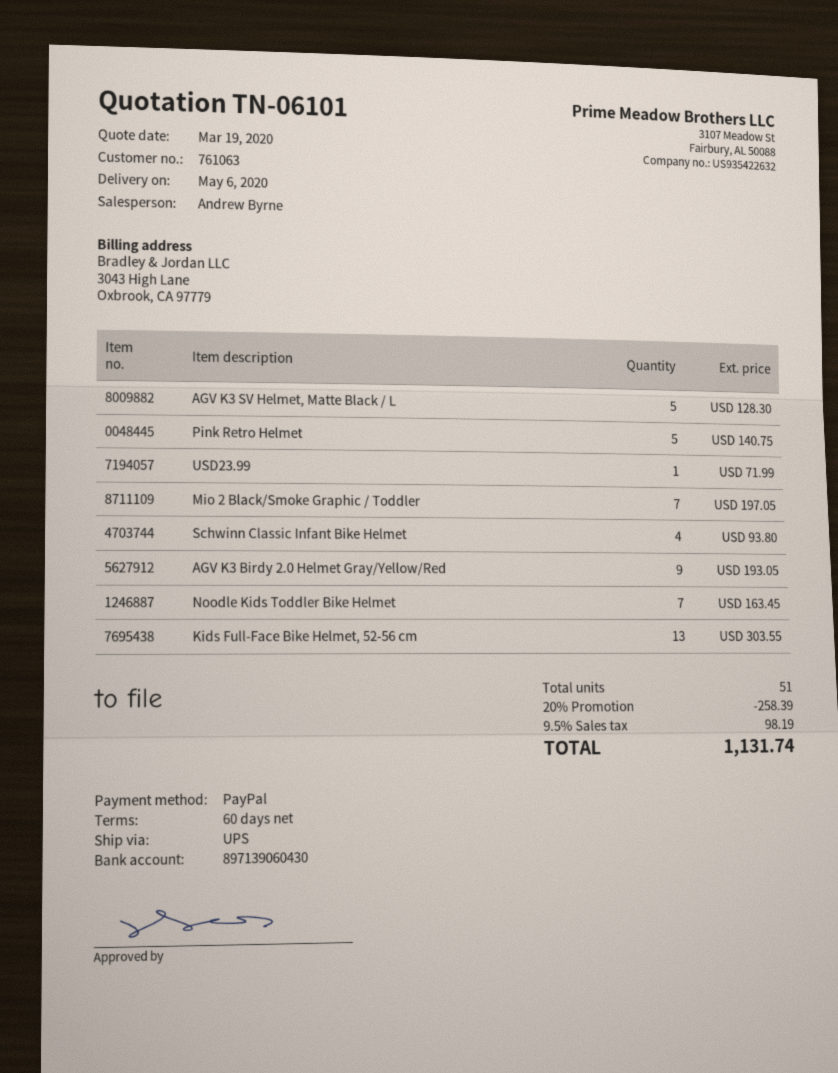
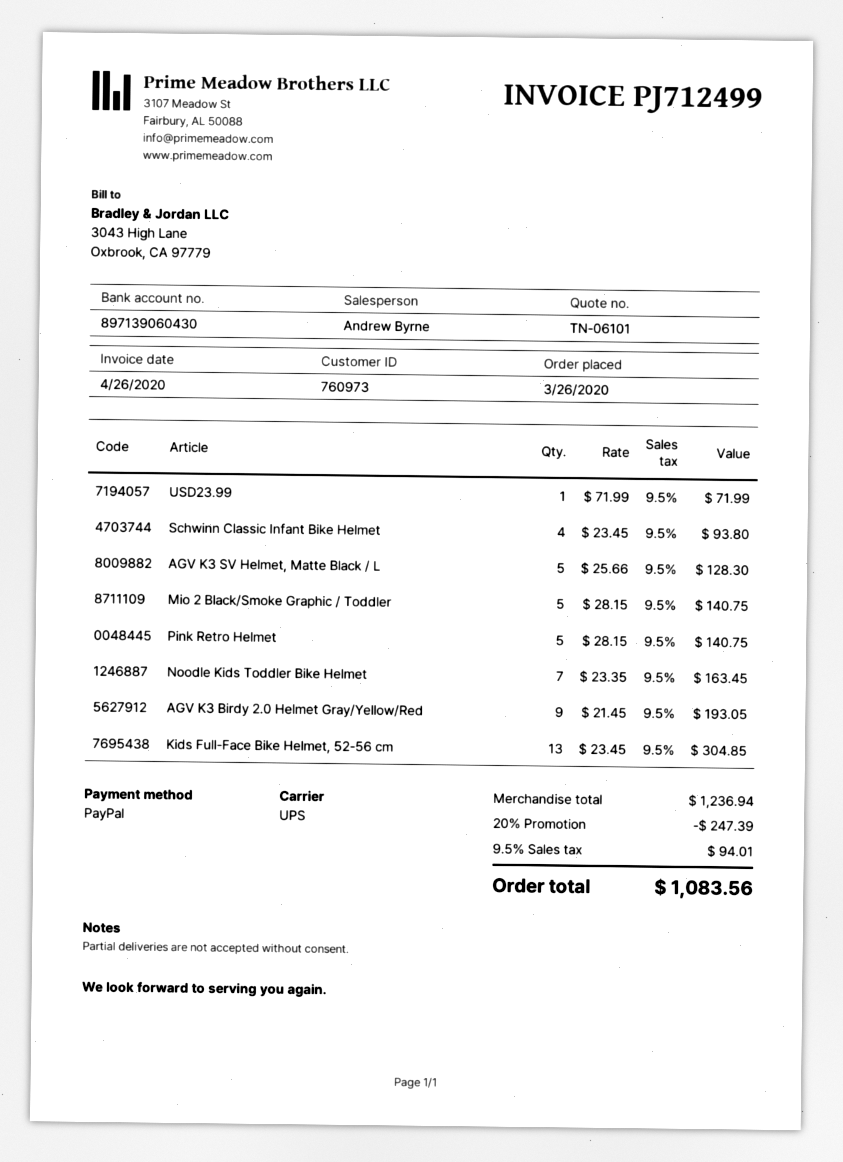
customer number: 761063 -> 760973
Mio 2 Black/Smoke Graphic / Toddler: 7 for 197.05 -> 5 for 140.75
Kids Full-Face Bike Helmet, 52-56 cm: 13 for 303.55 -> 13 for 304.85
discount: 20% = 258.39 -> 20% = 247.39
tax: 9.5% = 98.19 -> 9.5% = 94.01
total: 1131.74 -> 1083.56

